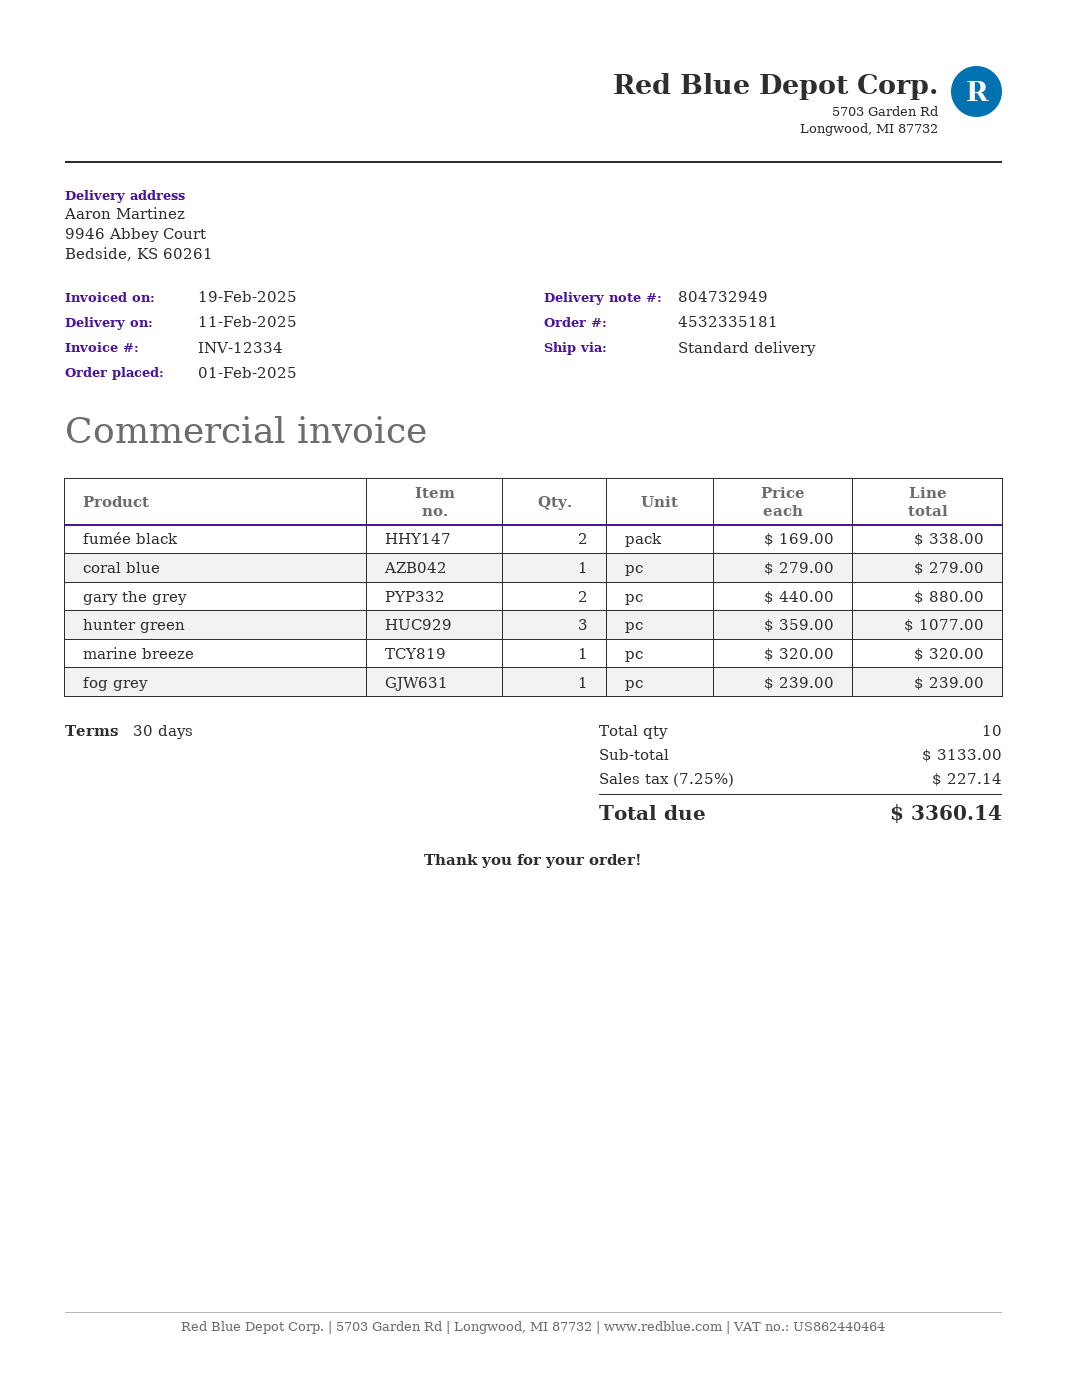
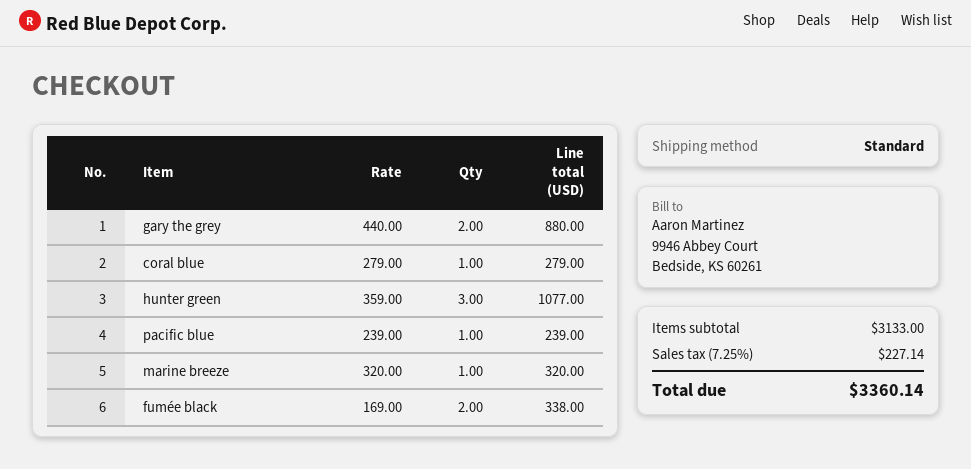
fog grey: 1 x 239.00 = 239.00 -> none
pacific blue: none -> 1 x 239.00 = 239.00

